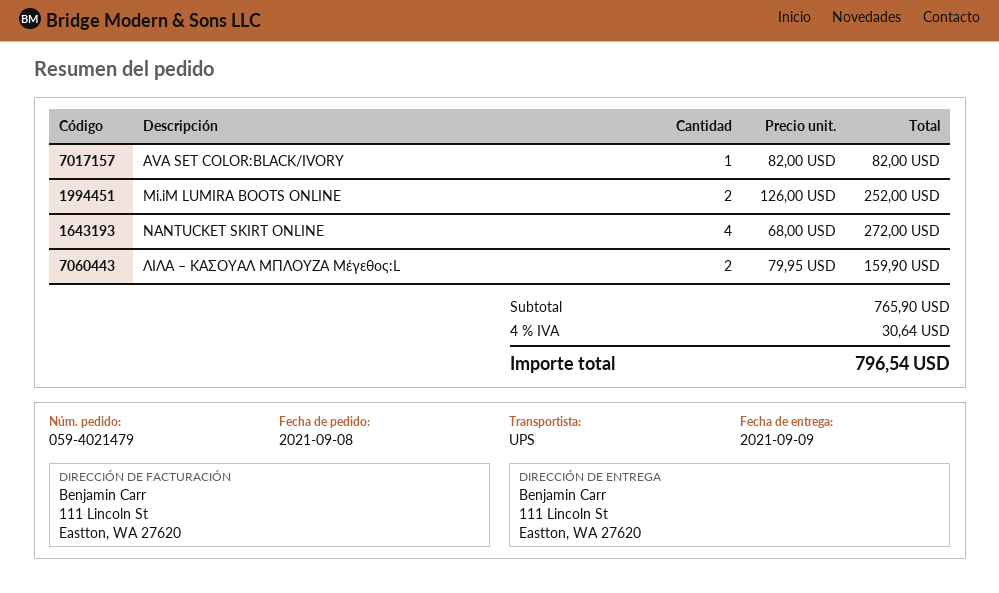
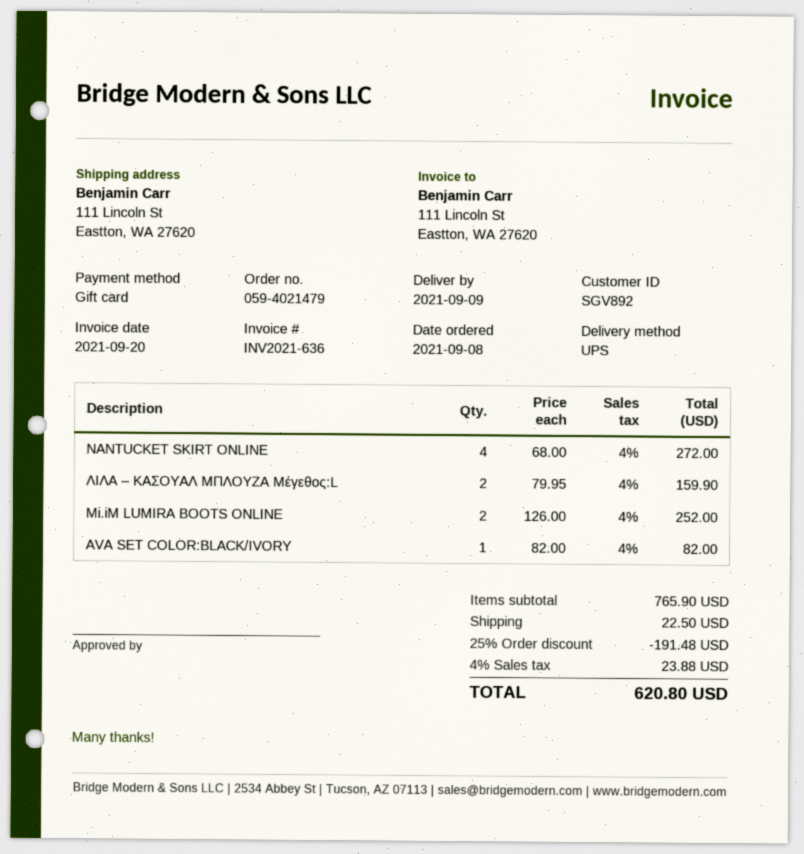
discount: none -> 25% = 191.48
shipping: none -> 22.50
tax: 4% = 30.64 -> 4% = 23.88
total: 796.54 -> 620.80

